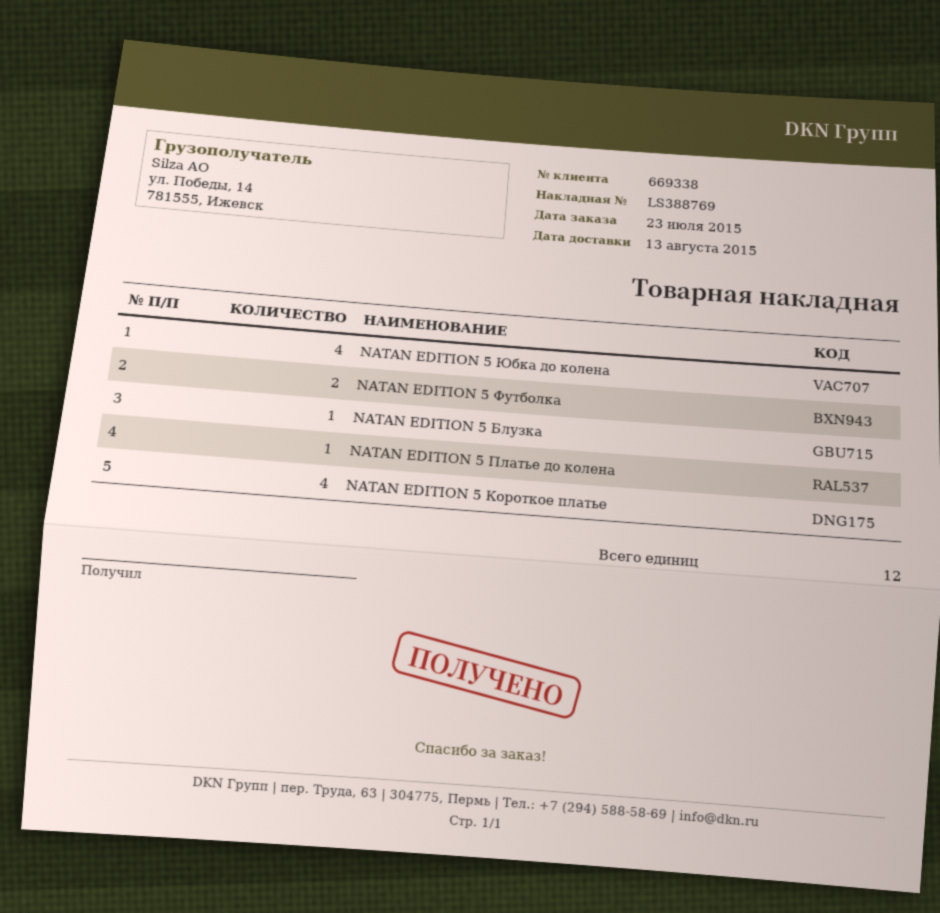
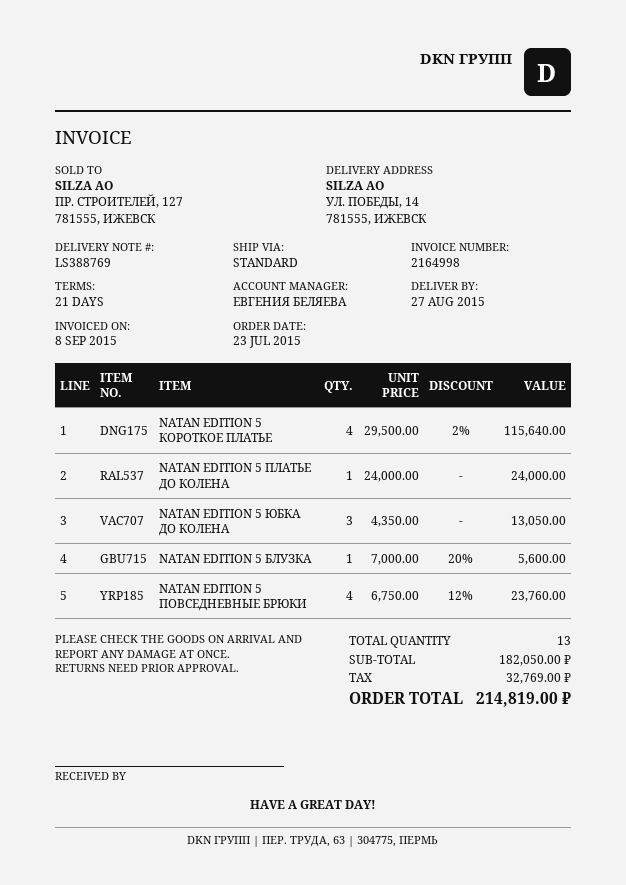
delivery date: 2015-08-13 -> 2015-08-27
NATAN EDITION 5 Юбка до колена: 4 -> 3
NATAN EDITION 5 Футболка: 2 -> none
NATAN EDITION 5 ПОВСЕДНЕВНЫЕ БРЮКИ: none -> 4
total quantity: 12 -> 13

